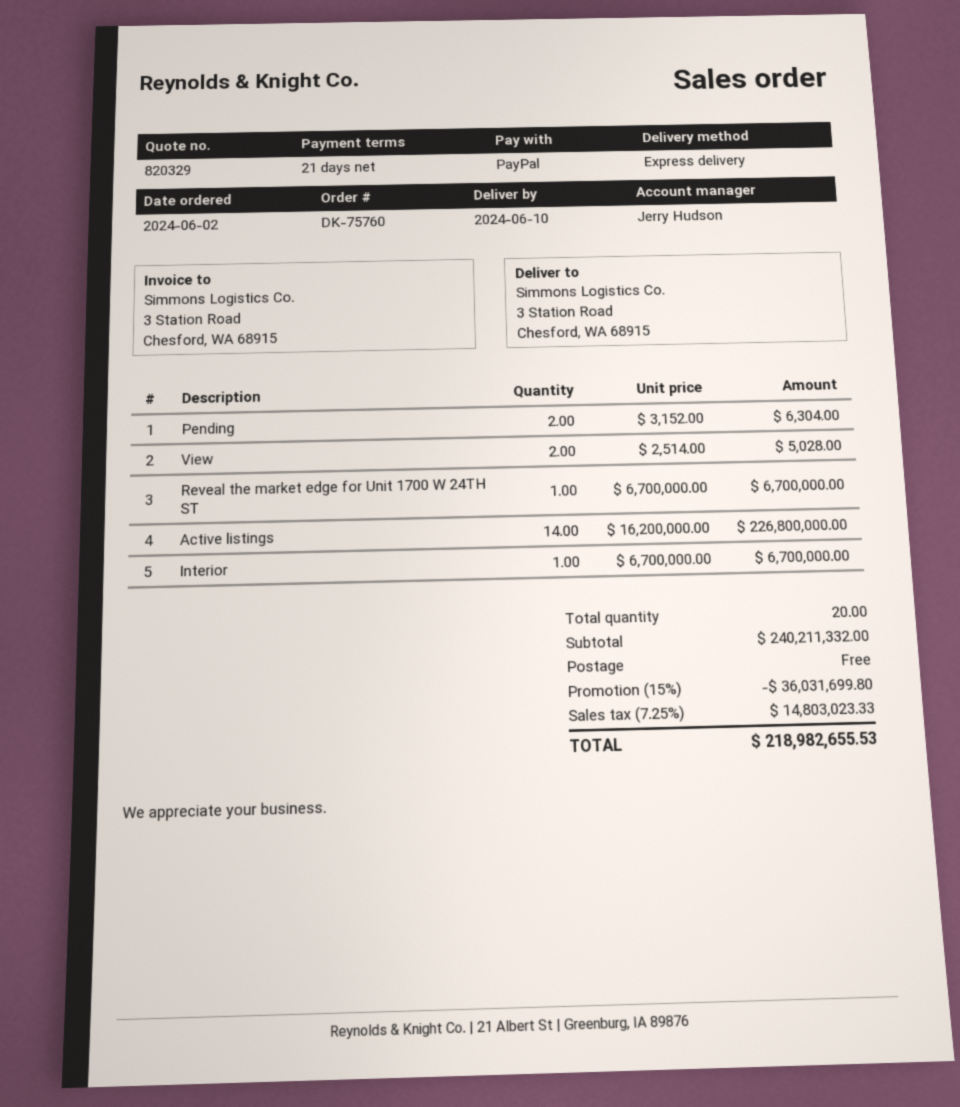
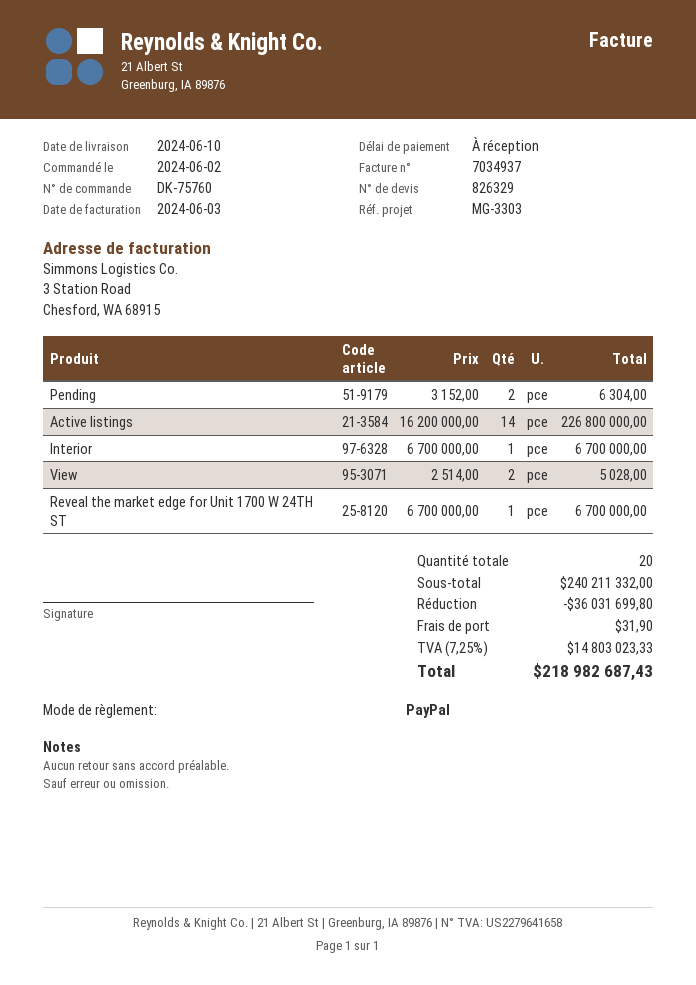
quote number: 820329 -> 826329
payment terms: 21 days -> on receipt
shipping: 0.00 -> 31.90
total: 218982655.53 -> 218982687.43

